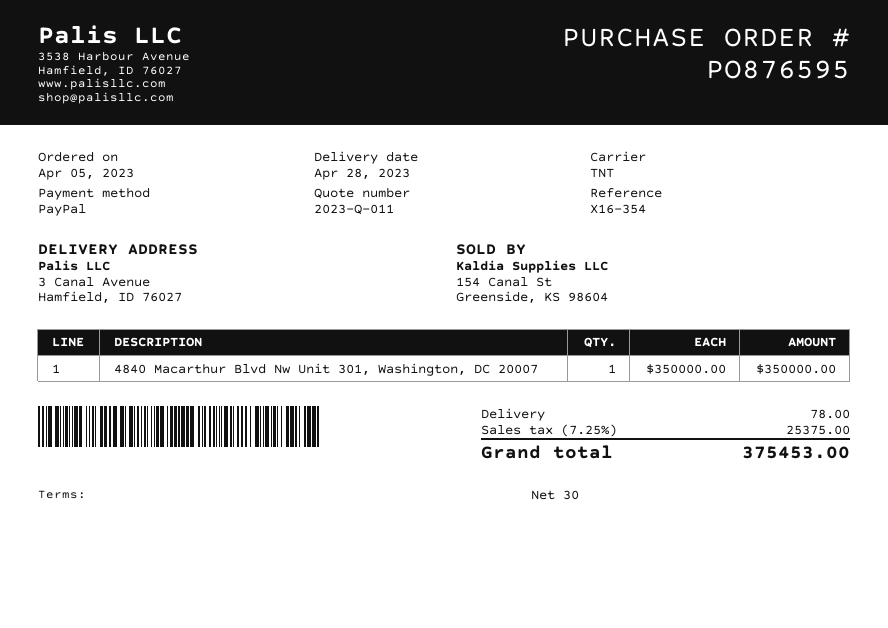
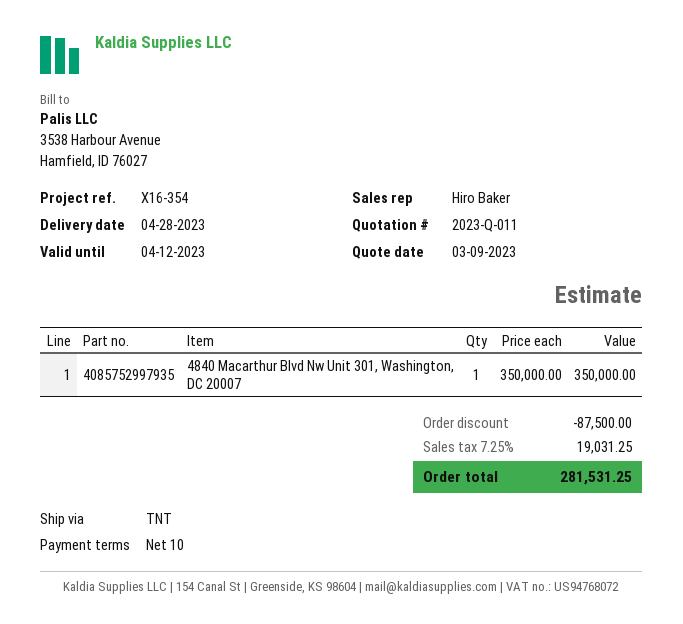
payment terms: 30 days -> 10 days
discount: none -> 87500.00
shipping: 78.00 -> none
tax: 7.25% = 25375.00 -> 7.25% = 19031.25
total: 375453.00 -> 281531.25

